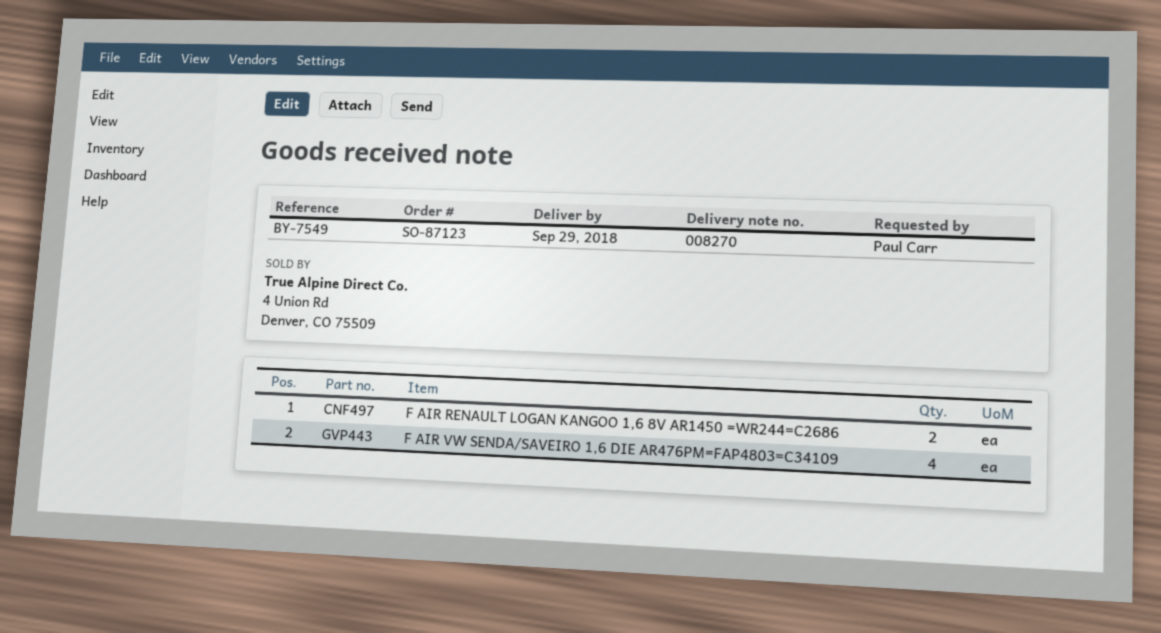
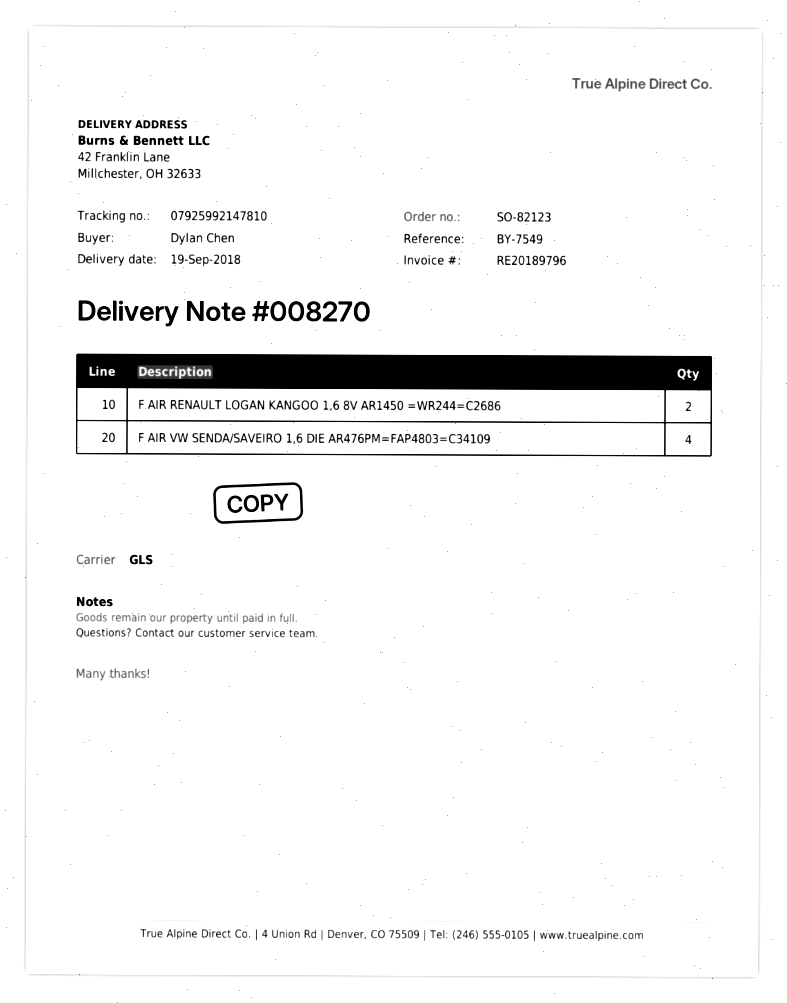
order number: SO-87123 -> SO-82123
delivery date: 2018-09-29 -> 2018-09-19
ordered by: Paul Carr -> Dylan Chen

